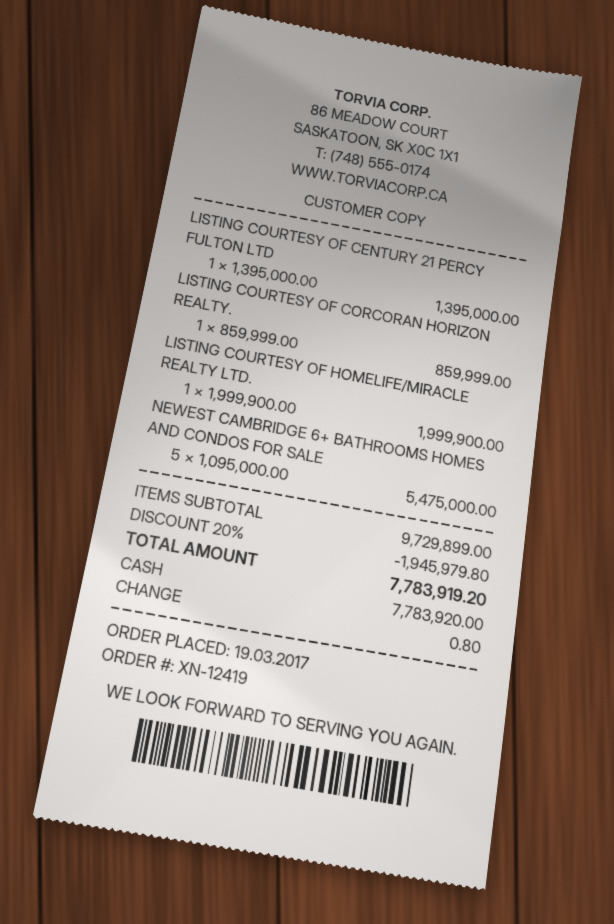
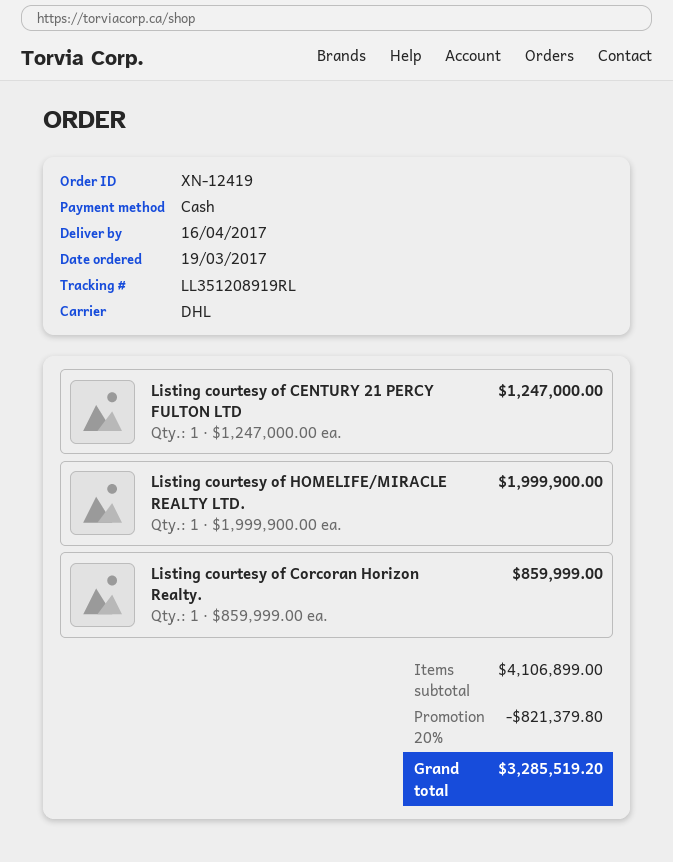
LISTING COURTESY OF CENTURY 21 PERCY FULTON LTD: 1 x 1395000.00 = 1395000.00 -> 1 x 1247000.00 = 1247000.00
NEWEST CAMBRIDGE 6+ BATHROOMS HOMES AND CONDOS FOR SALE: 5 x 1095000.00 = 5475000.00 -> none
subtotal: 9729899.00 -> 4106899.00
discount: 20% = 1945979.80 -> 20% = 821379.80
total: 7783919.20 -> 3285519.20

